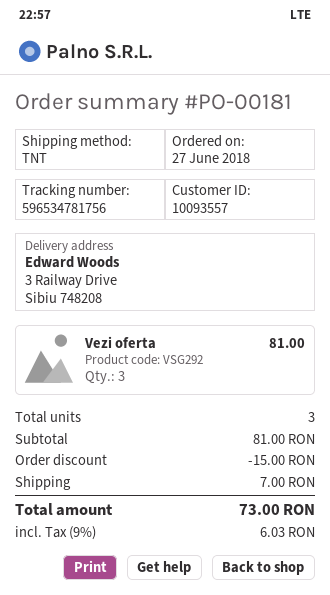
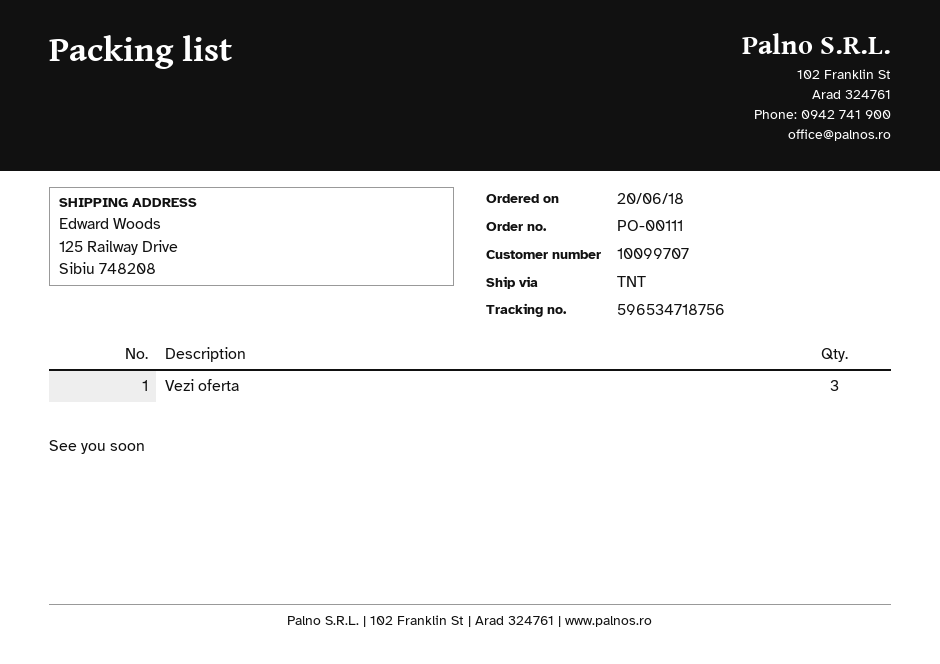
order number: PO-00181 -> PO-00111
order date: 2018-06-27 -> 2018-06-20
customer number: 10093557 -> 10099707
tracking number: 596534781756 -> 596534718756
ship to: 3 Railway Drive, Sibiu 748208 -> 125 Railway Drive, Sibiu 748208

